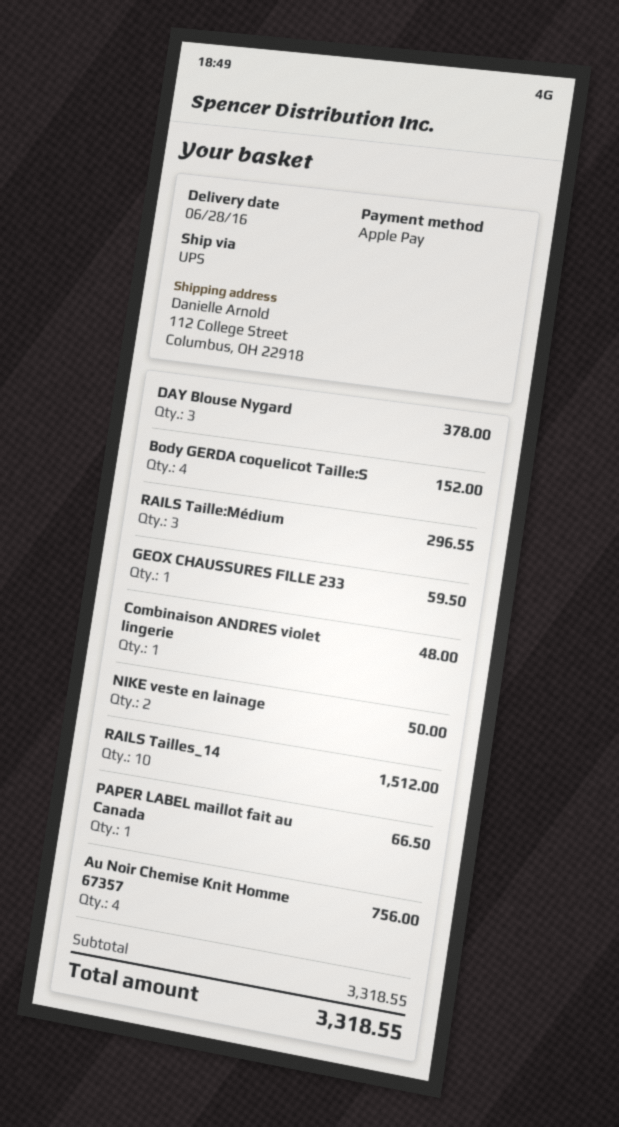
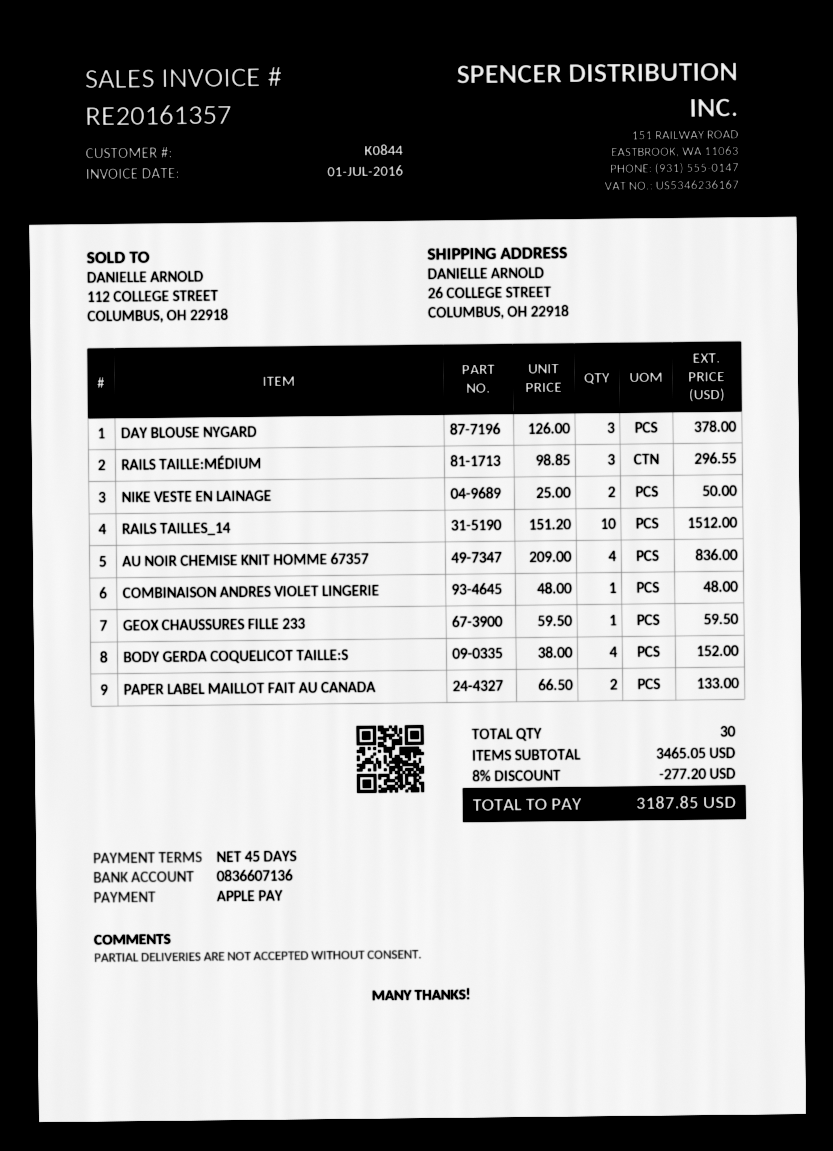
ship to: 112 College Street, Columbus, OH 22918 -> 26 COLLEGE STREET, COLUMBUS, OH 22918
PAPER LABEL maillot fait au Canada: 1 for 66.50 -> 2 for 133.00
Au Noir Chemise Knit Homme 67357: 4 for 756.00 -> 4 for 836.00
subtotal: 3318.55 -> 3465.05
discount: none -> 8% = 277.20
total: 3318.55 -> 3187.85

